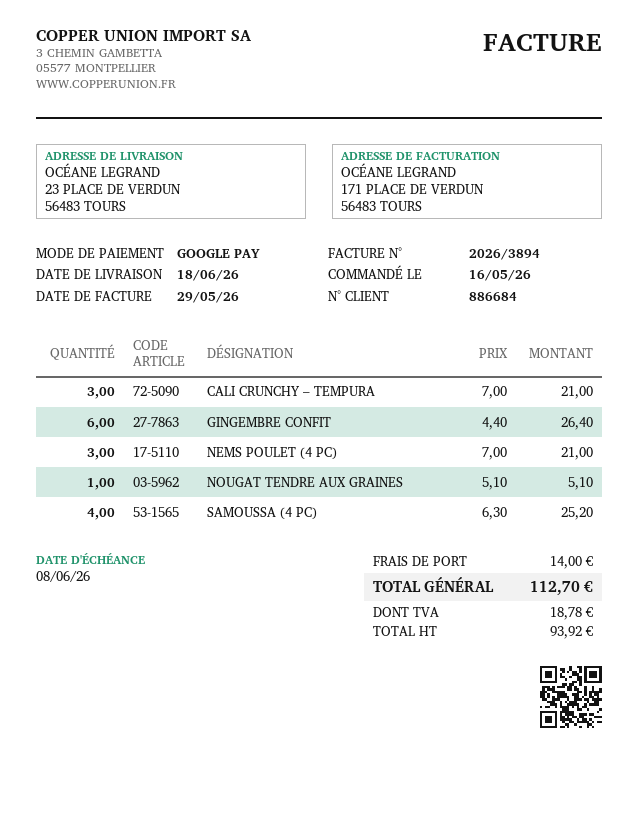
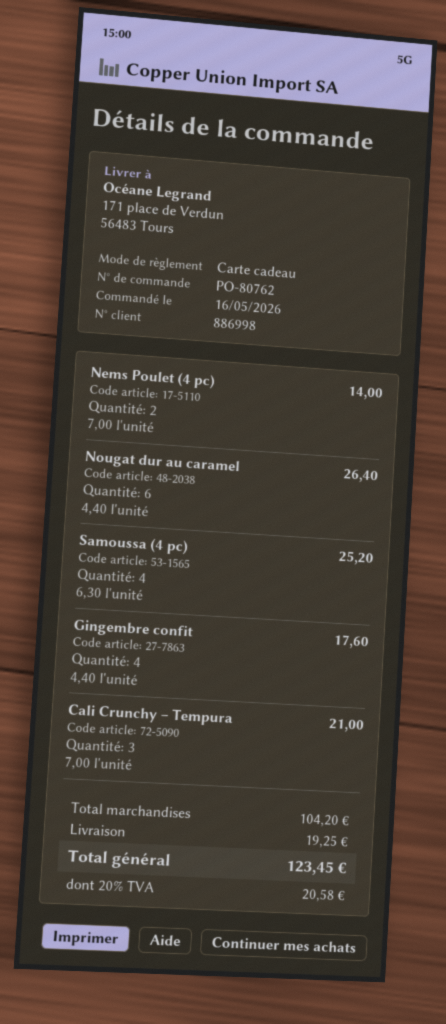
customer number: 886684 -> 886998
payment method: Google Pay -> gift card
ship to: 23 PLACE DE VERDUN, 56483 TOURS -> 171 place de Verdun, 56483 Tours
GINGEMBRE CONFIT: 6 x 4.40 = 26.40 -> 4 x 4.40 = 17.60
NEMS POULET (4 PC): 3 x 7.00 = 21.00 -> 2 x 7.00 = 14.00
NOUGAT TENDRE AUX GRAINES: 1 x 5.10 = 5.10 -> none
Nougat dur au caramel: none -> 6 x 4.40 = 26.40
shipping: 14.00 -> 19.25
tax: 18.78 -> 20.58
total: 112.70 -> 123.45

